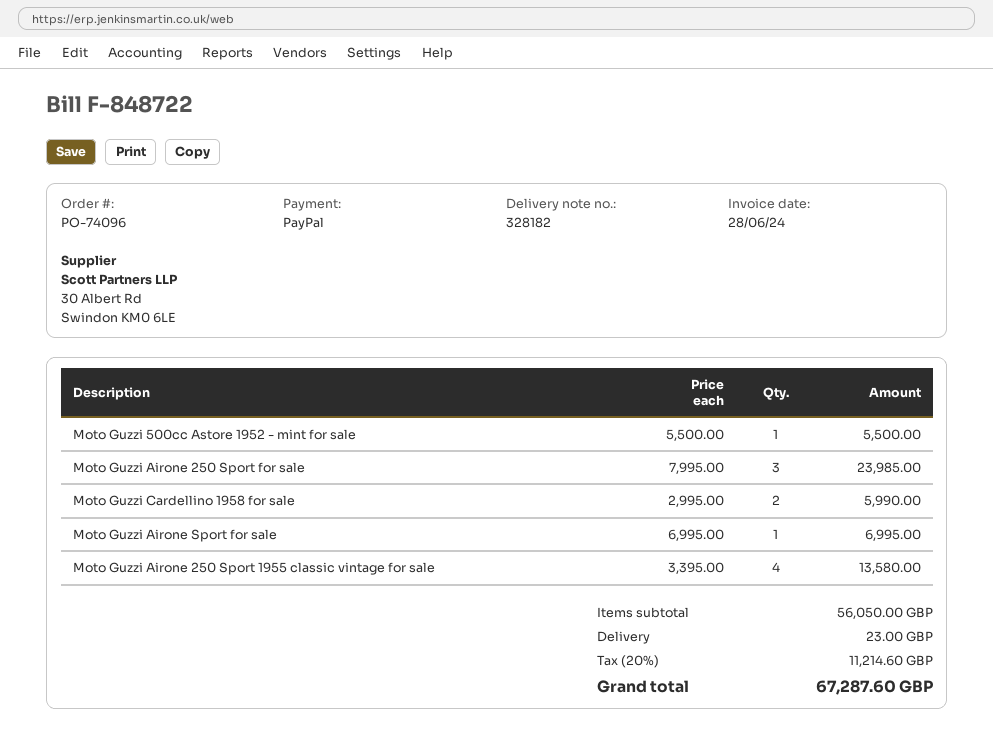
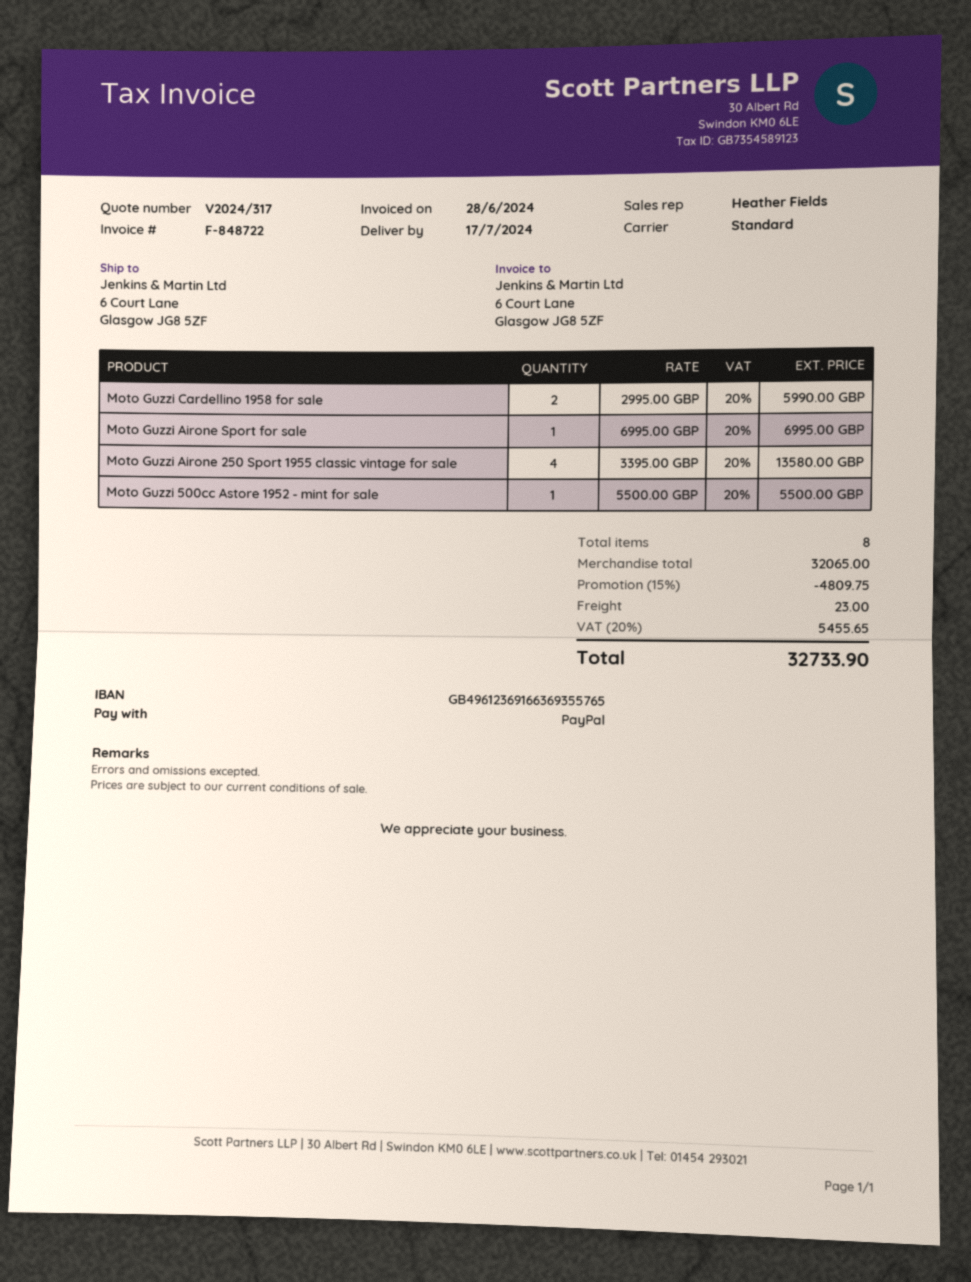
Moto Guzzi Airone 250 Sport for sale: 3 x 7995.00 = 23985.00 -> none
subtotal: 56050.00 -> 32065.00
discount: none -> 15% = 4809.75
tax: 20% = 11214.60 -> 20% = 5455.65
total: 67287.60 -> 32733.90

